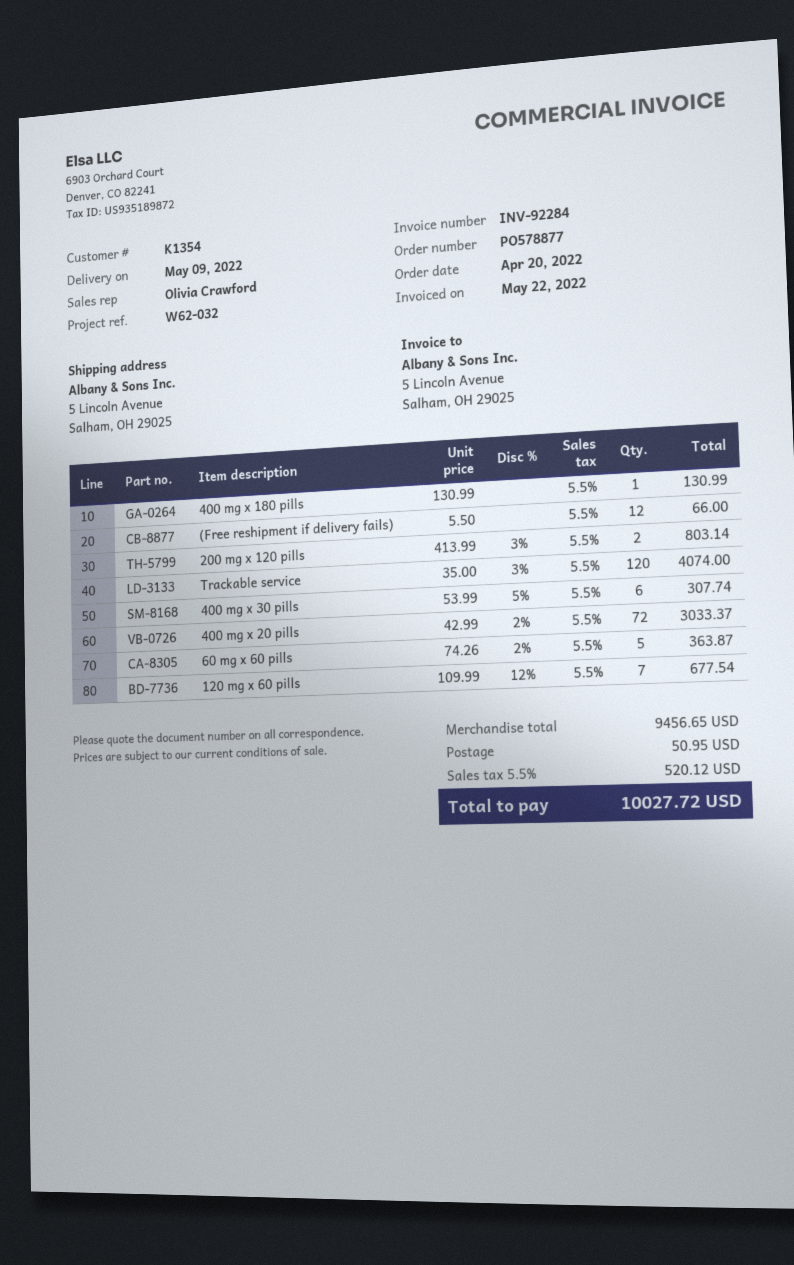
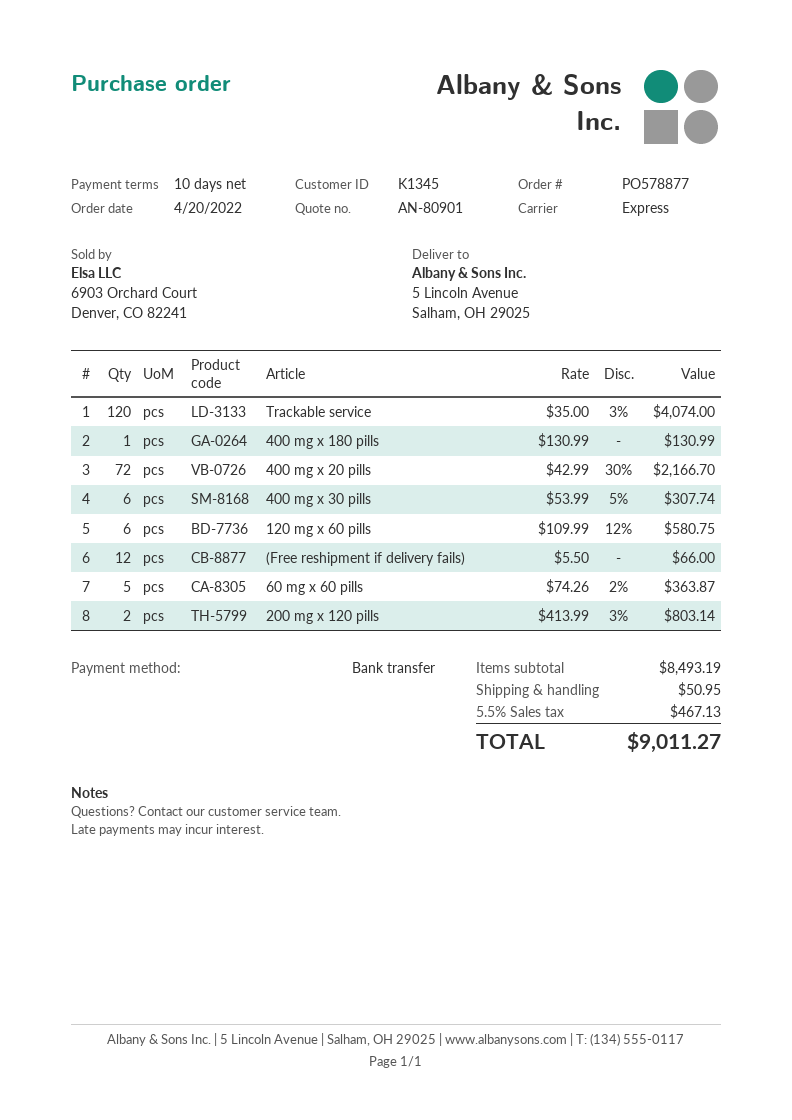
customer number: K1354 -> K1345
400 mg x 20 pills: 72 x 42.99 - 2% = 3033.37 -> 72 x 42.99 - 30% = 2166.70
120 mg x 60 pills: 7 x 109.99 - 12% = 677.54 -> 6 x 109.99 - 12% = 580.75
subtotal: 9456.65 -> 8493.19
tax: 5.5% = 520.12 -> 5.5% = 467.13
total: 10027.72 -> 9011.27

